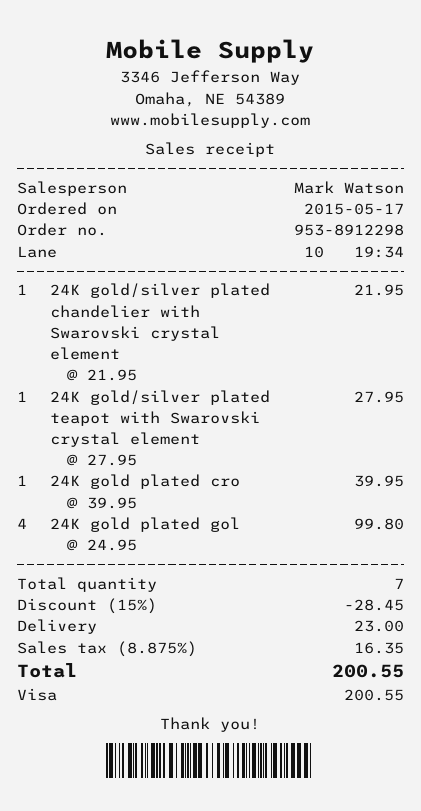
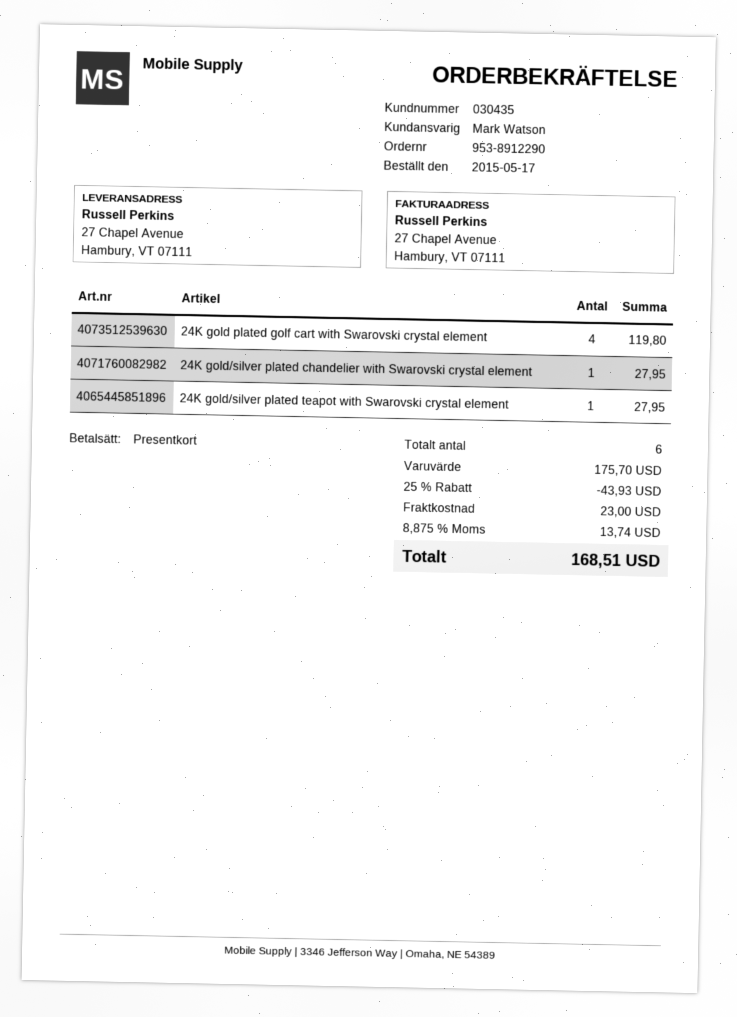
order number: 953-8912298 -> 953-8912290
payment method: Visa -> gift card
24K gold/silver plated chandelier with Swarovski crystal element: 1 for 21.95 -> 1 for 27.95
24K gold plated cro: 1 for 39.95 -> none
24K gold plated gol: 4 for 99.80 -> 4 for 119.80
total quantity: 7 -> 6
discount: 15% = 28.45 -> 25% = 43.93
tax: 8.875% = 16.35 -> 8.875% = 13.74
total: 200.55 -> 168.51

